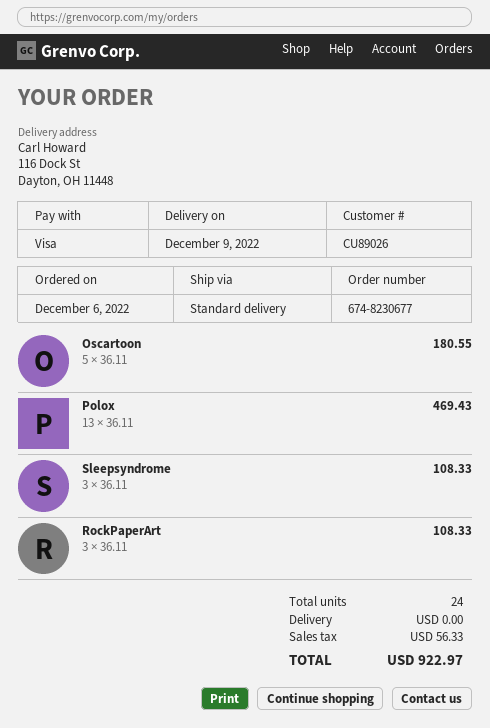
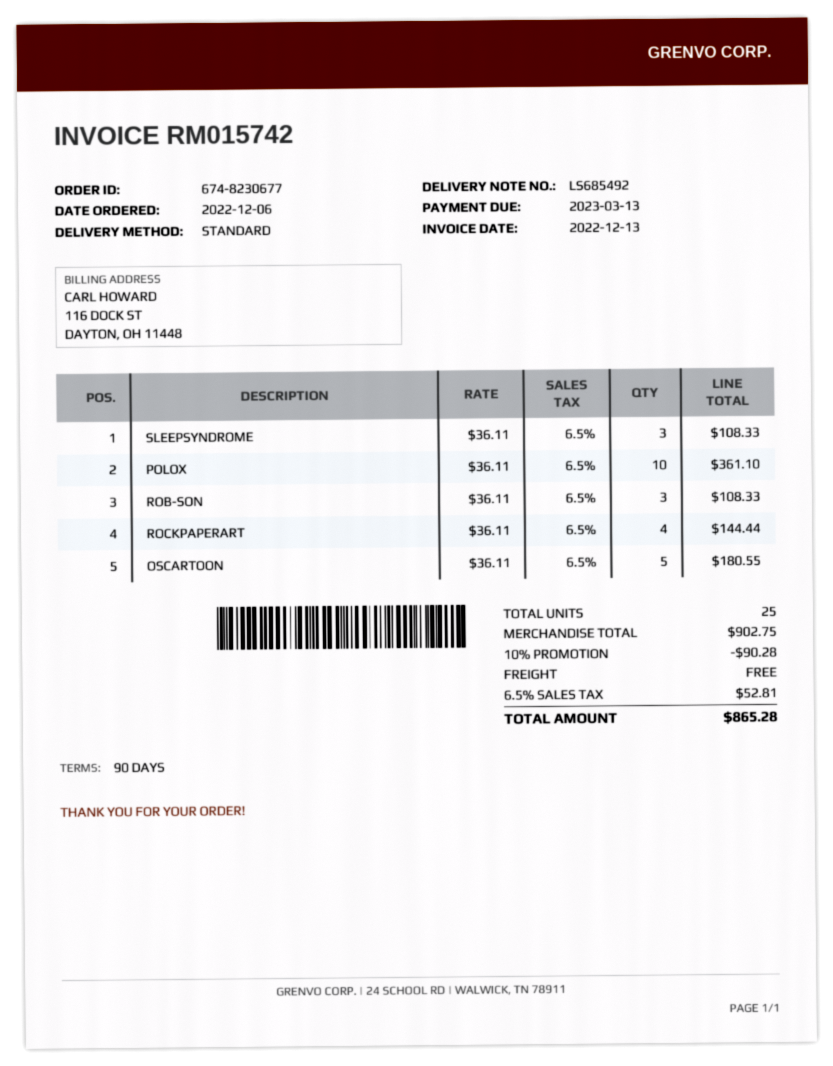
Polox: 13 x 36.11 = 469.43 -> 10 x 36.11 = 361.10
RockPaperArt: 3 x 36.11 = 108.33 -> 4 x 36.11 = 144.44
ROB-SON: none -> 3 x 36.11 = 108.33
total quantity: 24 -> 25
discount: none -> 10% = 90.28
tax: 56.33 -> 52.81
total: 922.97 -> 865.28

